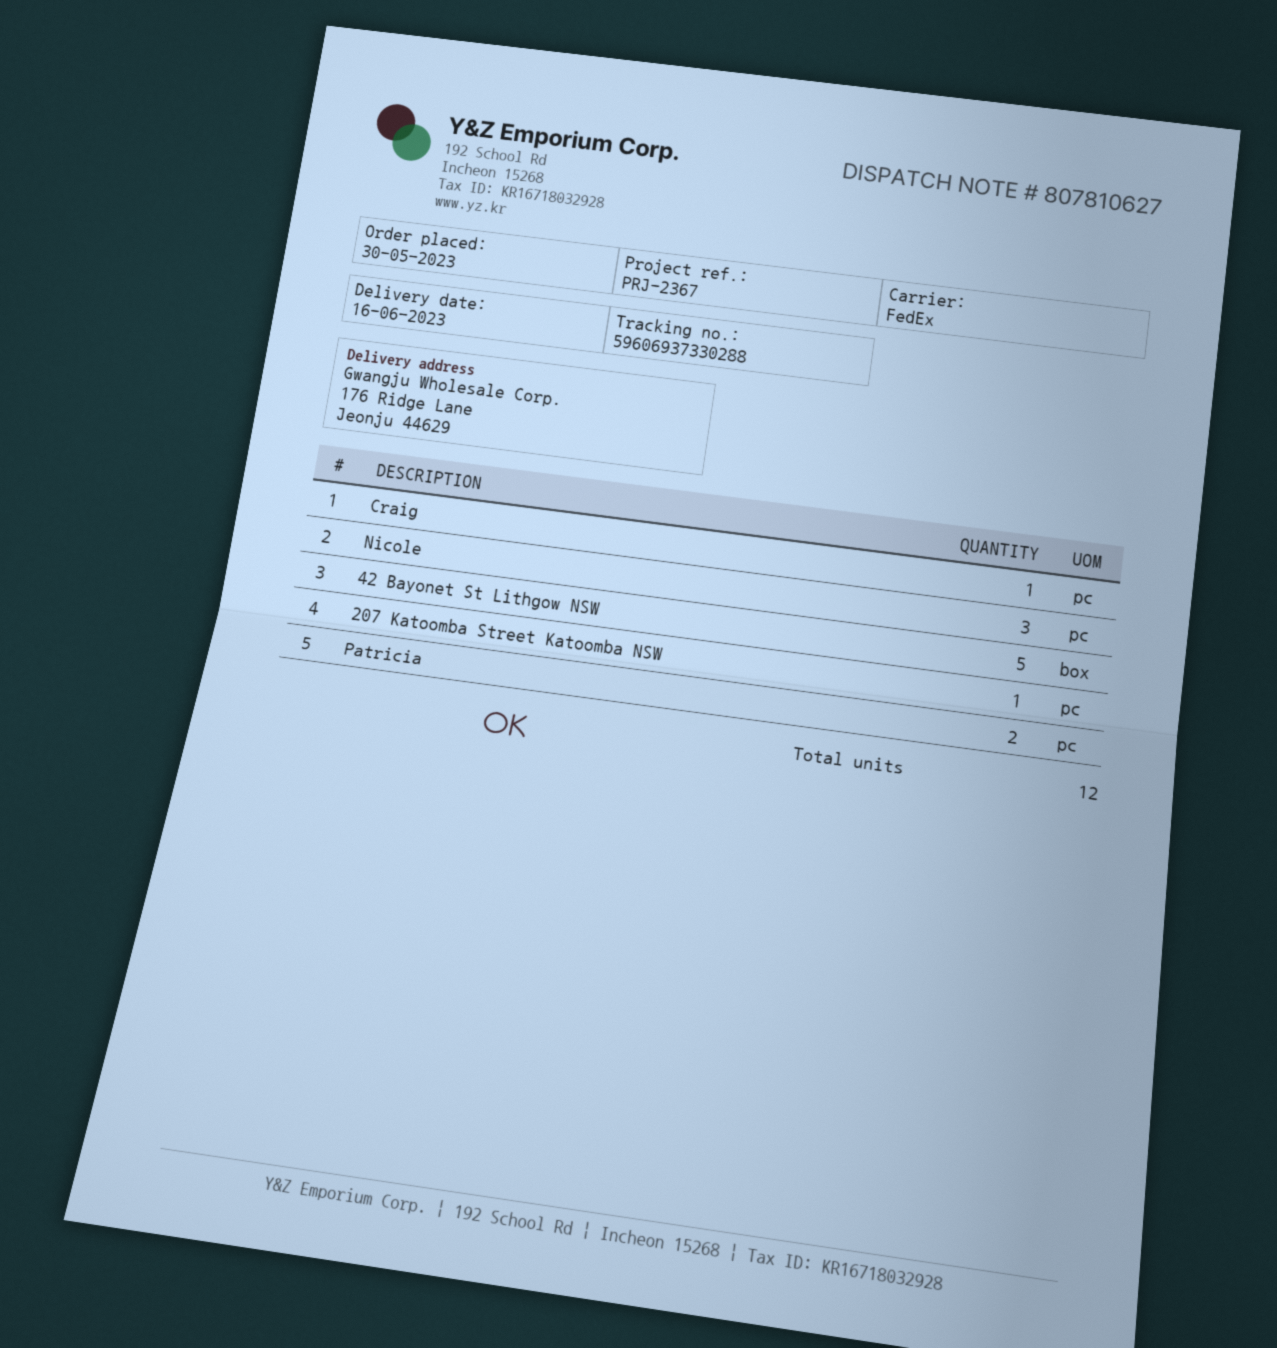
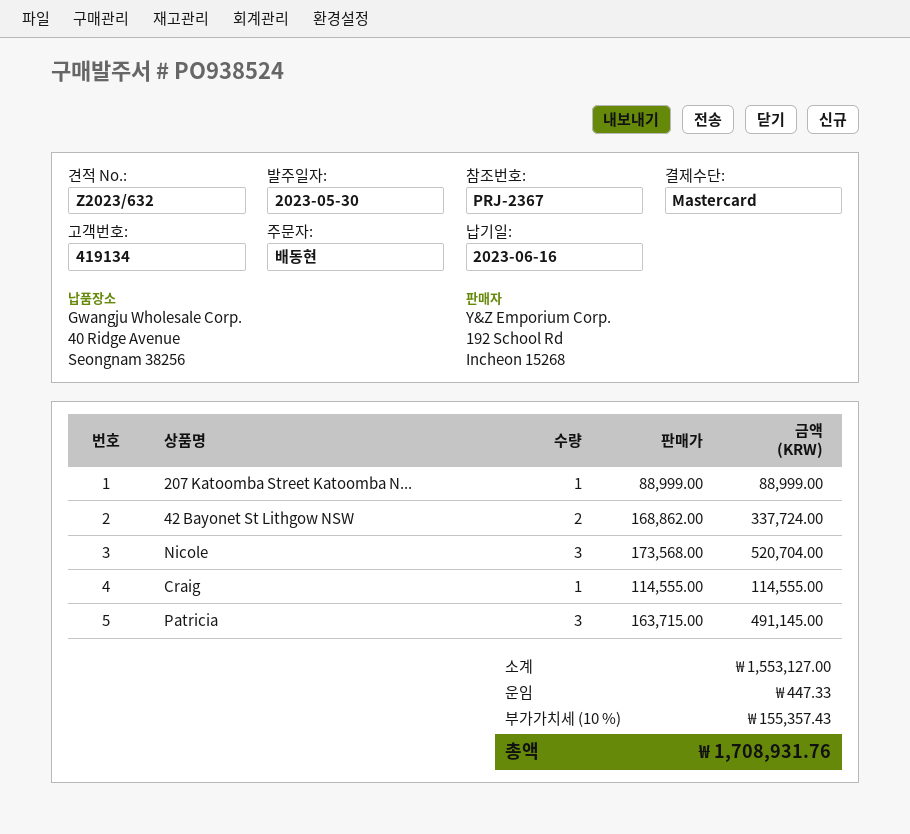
ship to: 176 Ridge Lane, Jeonju 44629 -> 40 Ridge Avenue, Seongnam 38256
42 Bayonet St Lithgow NSW: 5 -> 2
Patricia: 2 -> 3

